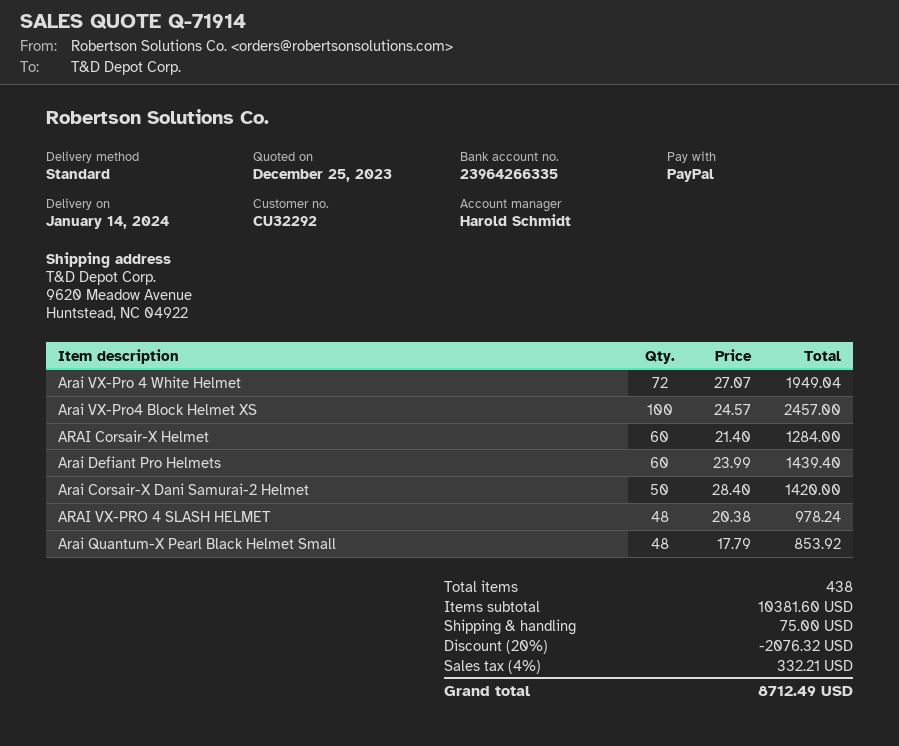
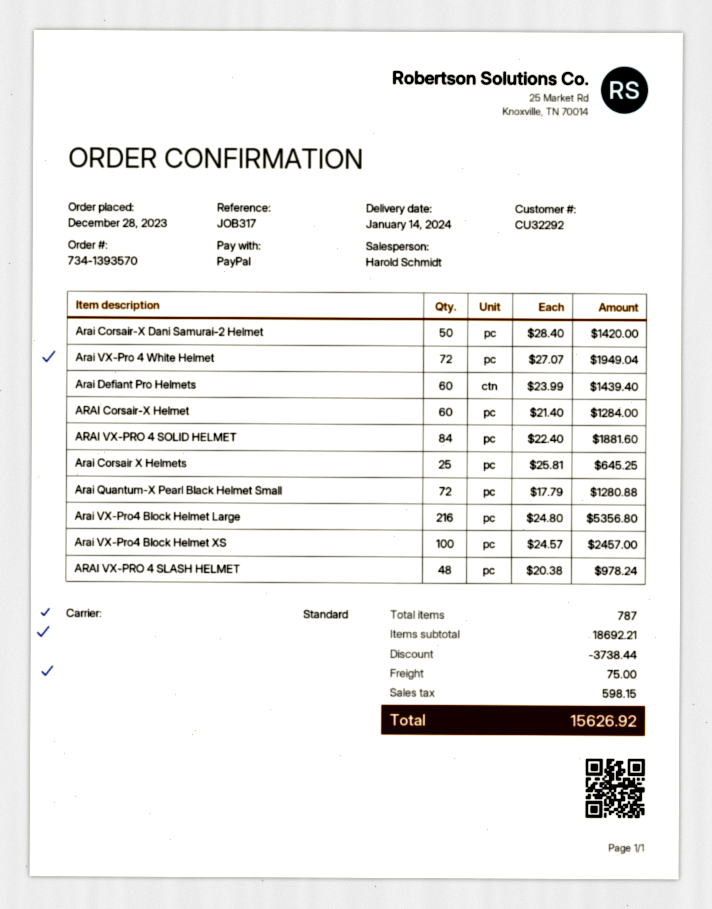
Arai Quantum-X Pearl Black Helmet Small: 48 x 17.79 = 853.92 -> 72 x 17.79 = 1280.88
ARAI VX-PRO 4 SOLID HELMET: none -> 84 x 22.40 = 1881.60
Arai Corsair X Helmets: none -> 25 x 25.81 = 645.25
Arai VX-Pro4 Block Helmet Large: none -> 216 x 24.80 = 5356.80
total quantity: 438 -> 787
subtotal: 10381.60 -> 18692.21
discount: 2076.32 -> 3738.44
tax: 332.21 -> 598.15
total: 8712.49 -> 15626.92

